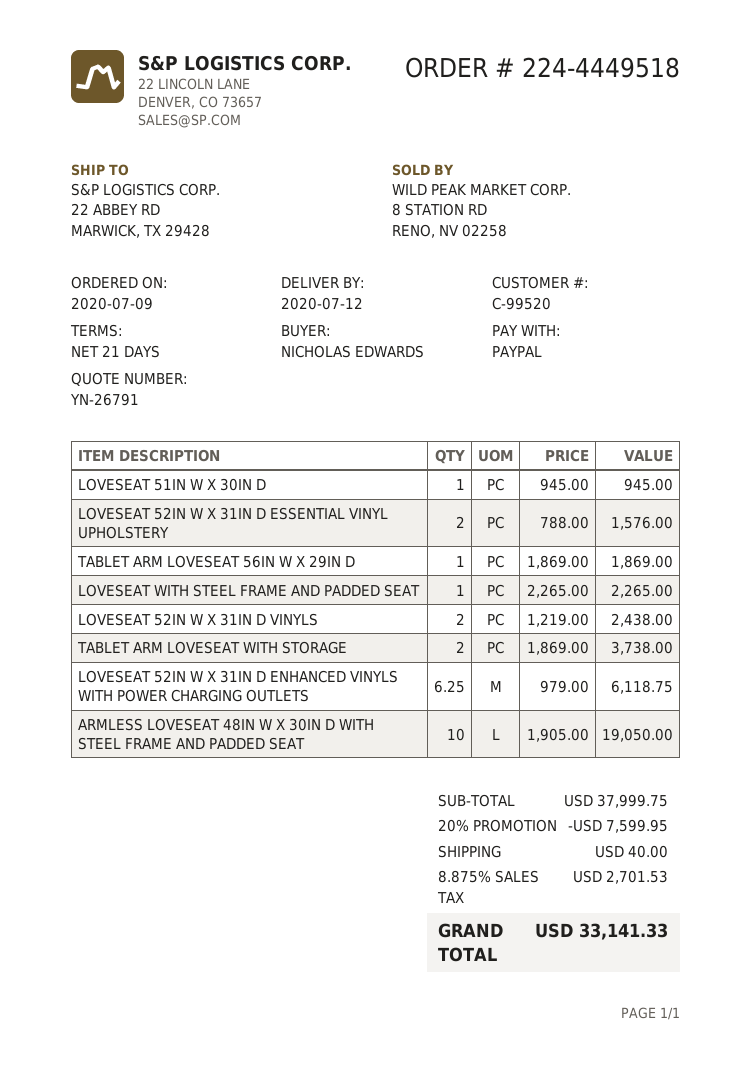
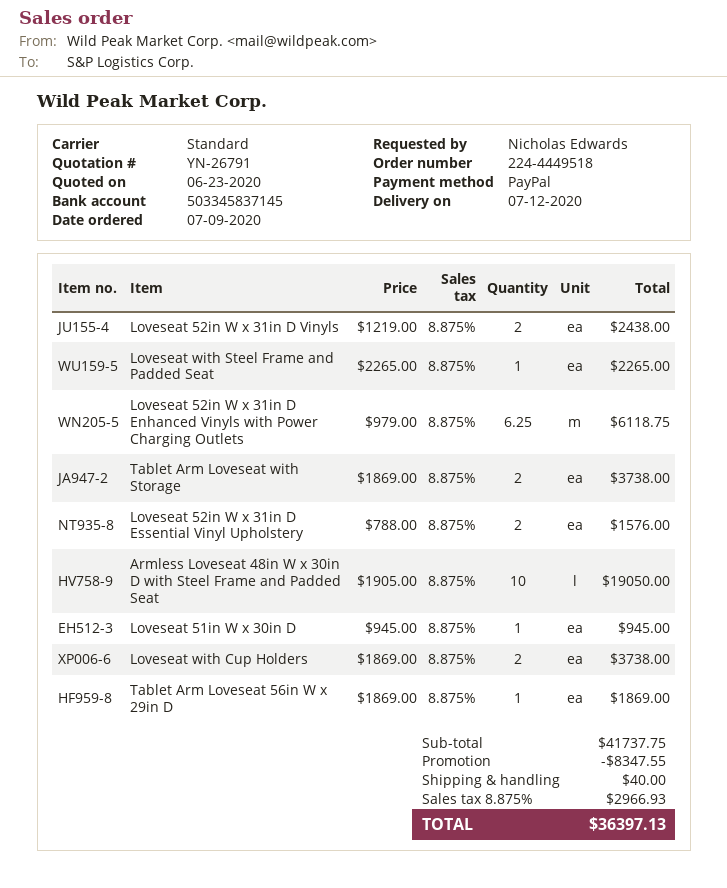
Loveseat with Cup Holders: none -> 2 x 1869.00 = 3738.00
subtotal: 37999.75 -> 41737.75
discount: 7599.95 -> 8347.55
tax: 8.875% = 2701.53 -> 8.875% = 2966.93
total: 33141.33 -> 36397.13

